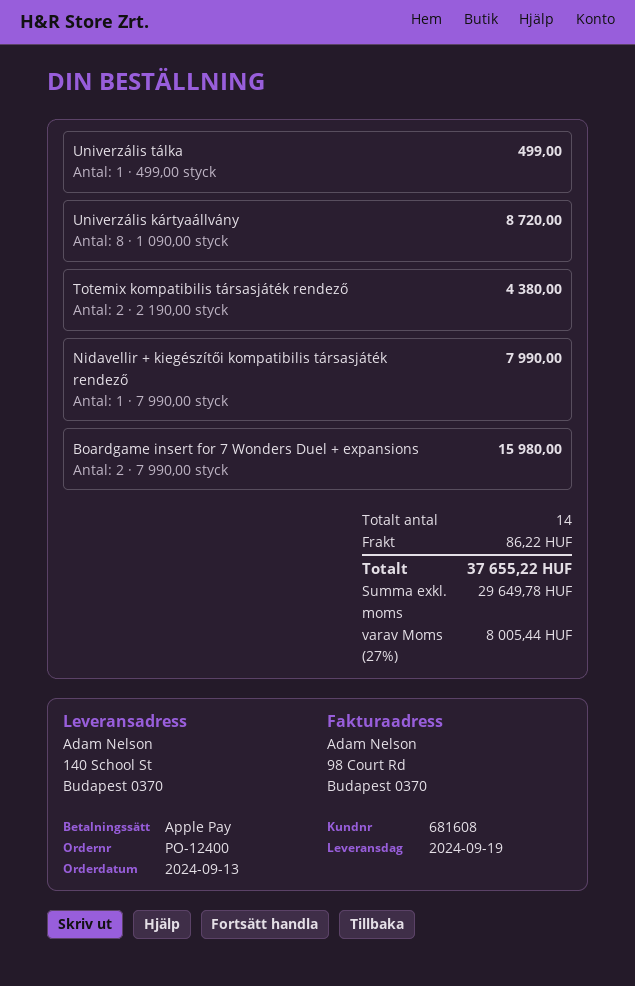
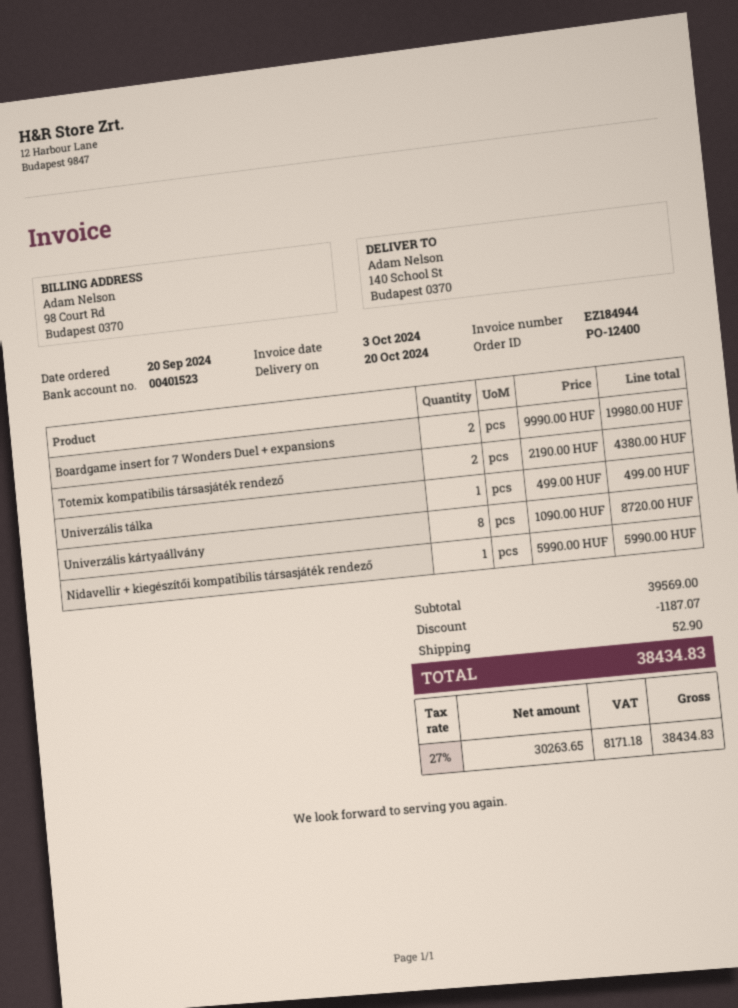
order date: 2024-09-13 -> 2024-09-20
delivery date: 2024-09-19 -> 2024-10-20
Nidavellir + kiegészítői kompatibilis társasjáték rendező: 1 x 7990.00 = 7990.00 -> 1 x 5990.00 = 5990.00
Boardgame insert for 7 Wonders Duel + expansions: 2 x 7990.00 = 15980.00 -> 2 x 9990.00 = 19980.00
discount: none -> 1187.07
shipping: 86.22 -> 52.90
net: 29649.78 -> 30263.65
tax: 27% = 8005.44 -> 27% = 8171.18
total: 37655.22 -> 38434.83

